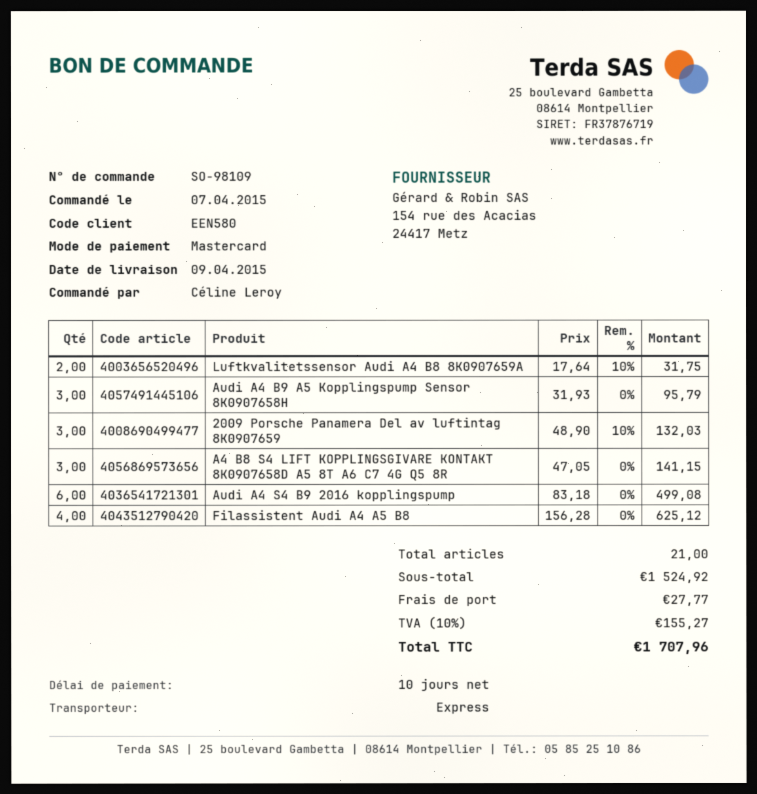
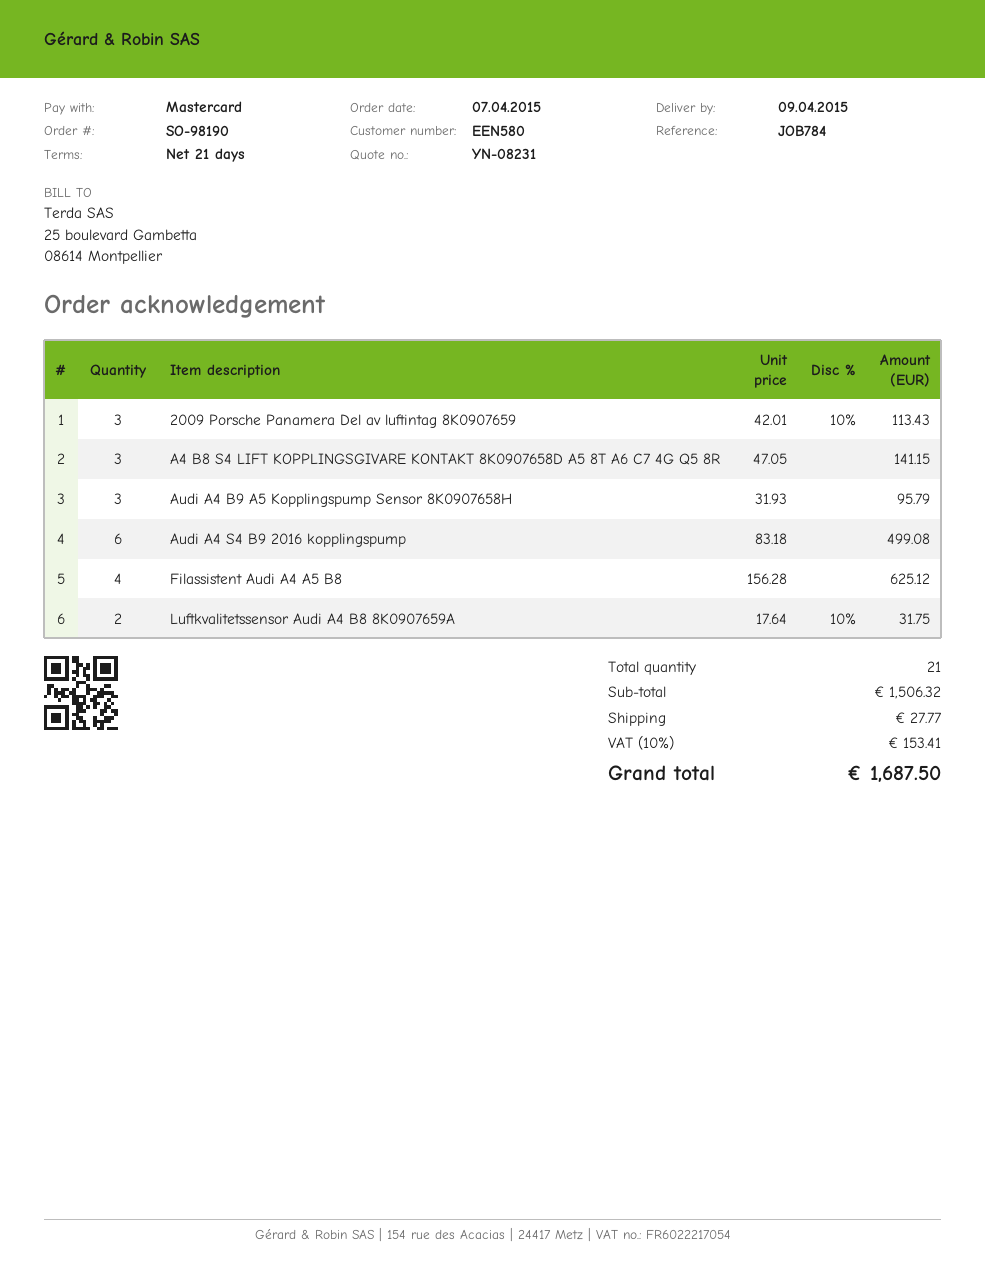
order number: SO-98109 -> SO-98190
payment terms: 10 days -> 21 days
2009 Porsche Panamera Del av luftintag 8K0907659: 3 x 48.90 - 10% = 132.03 -> 3 x 42.01 - 10% = 113.43
subtotal: 1524.92 -> 1506.32
tax: 10% = 155.27 -> 10% = 153.41
total: 1707.96 -> 1687.50

